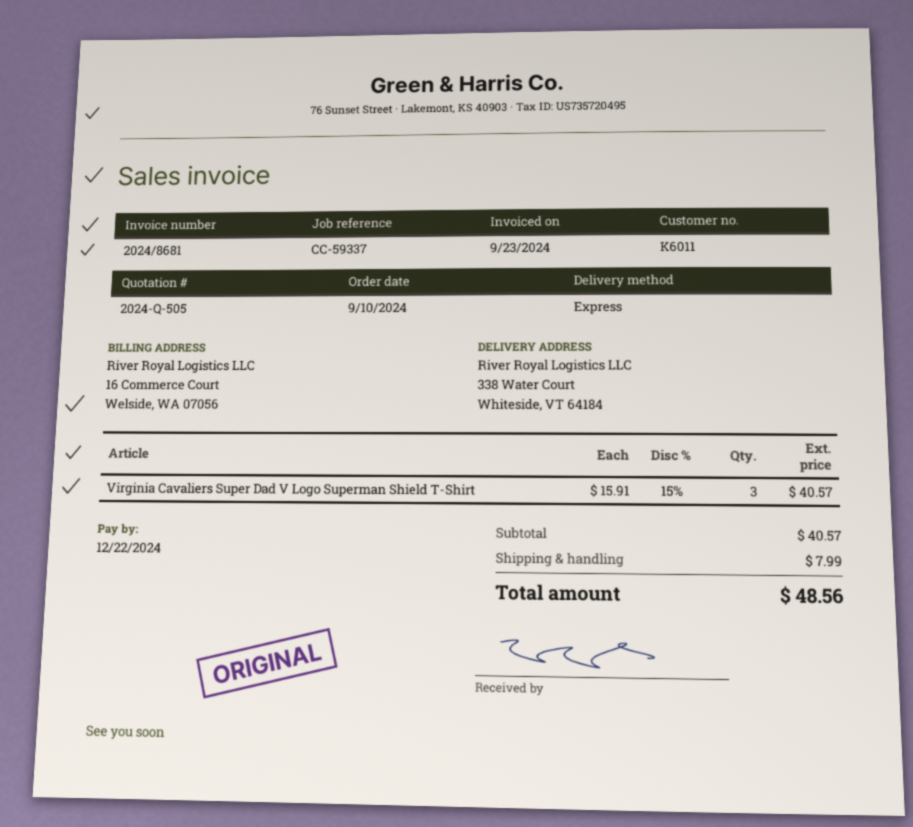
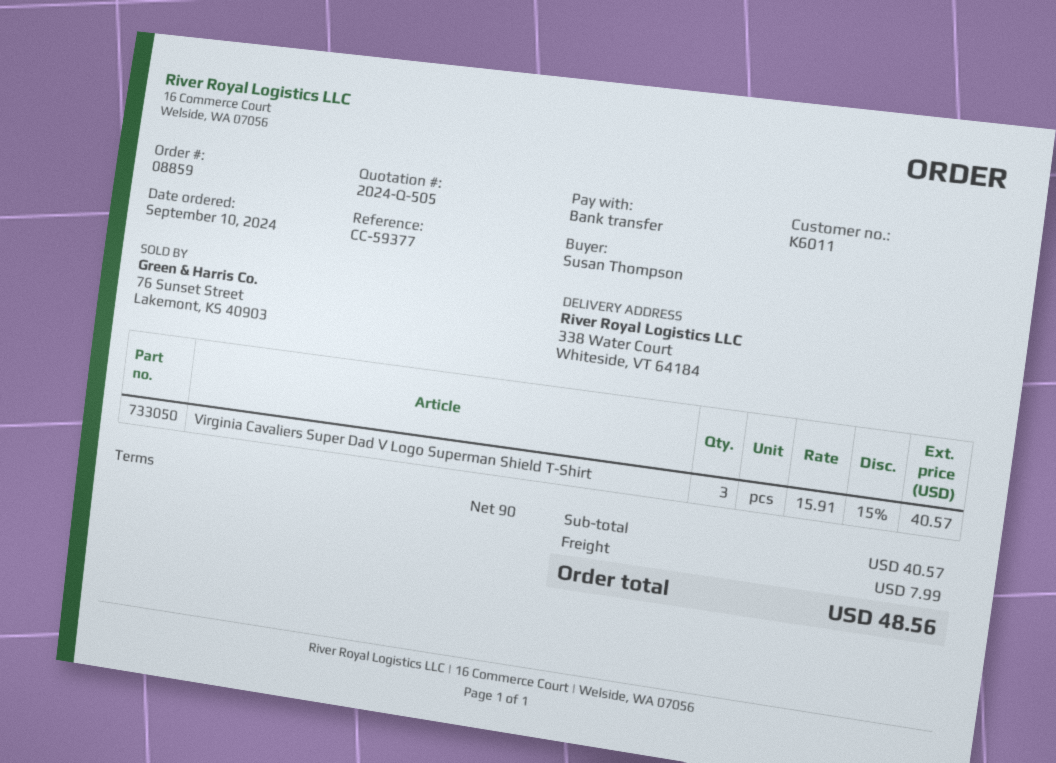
reference: CC-59337 -> CC-59377

